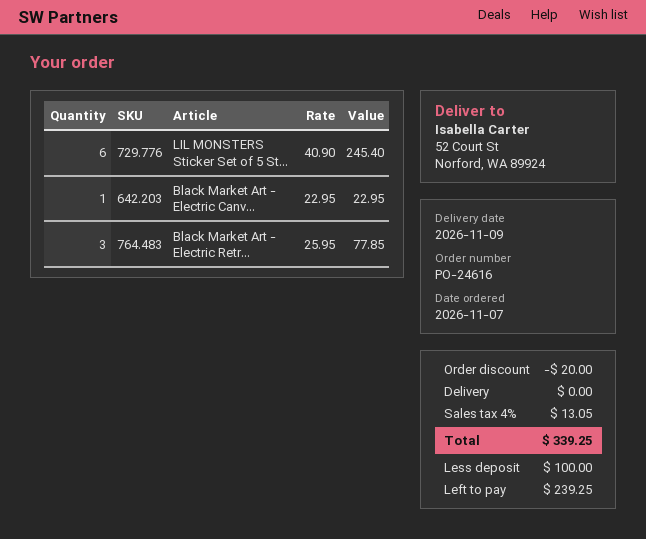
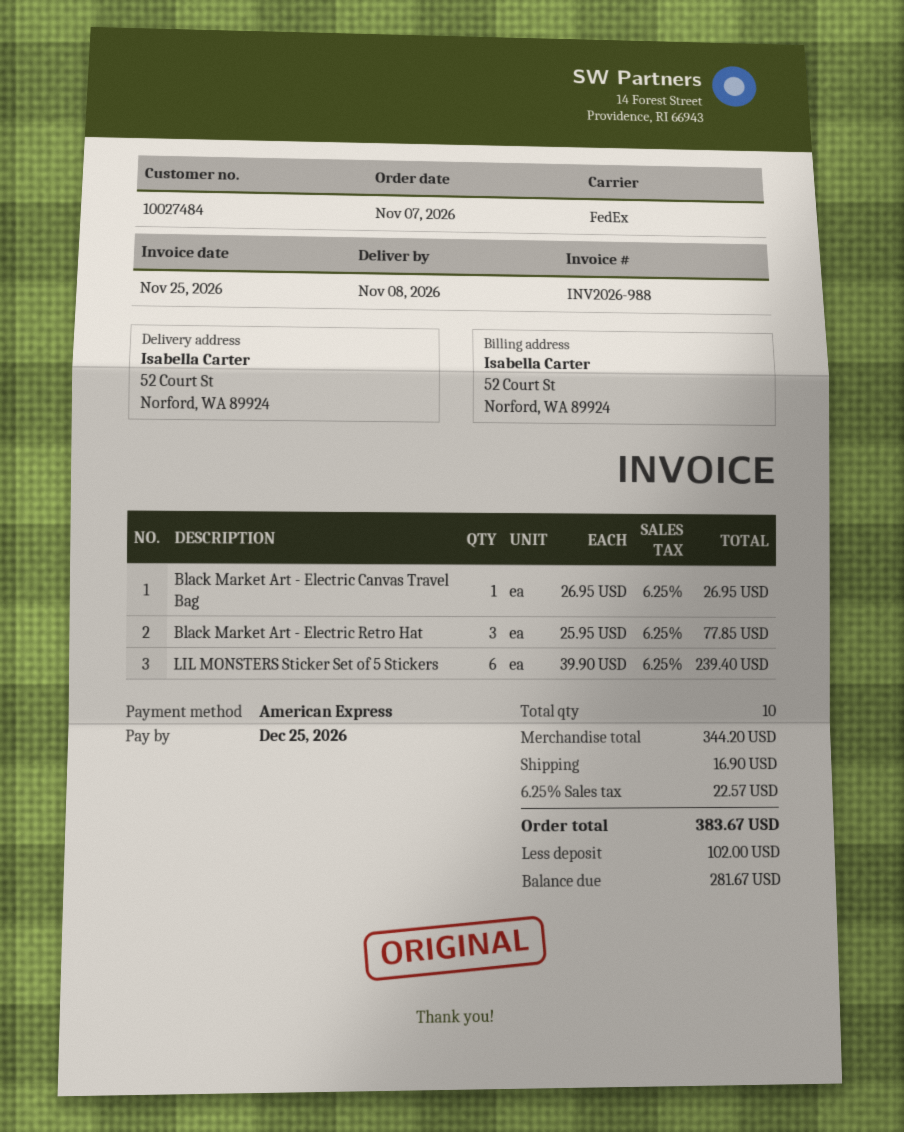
delivery date: 2026-11-09 -> 2026-11-08
LIL MONSTERS Sticker Set of 5 St...: 6 x 40.90 = 245.40 -> 6 x 39.90 = 239.40
Black Market Art - Electric Canv...: 1 x 22.95 = 22.95 -> 1 x 26.95 = 26.95
discount: 20.00 -> none
shipping: 0.00 -> 16.90
tax: 4% = 13.05 -> 6.25% = 22.57
total: 339.25 -> 383.67
deposit: 100.00 -> 102.00
balance: 239.25 -> 281.67

